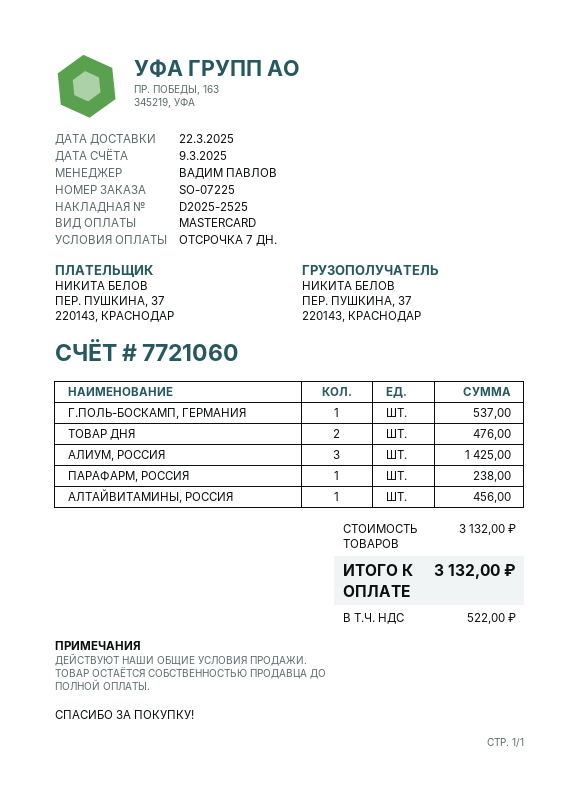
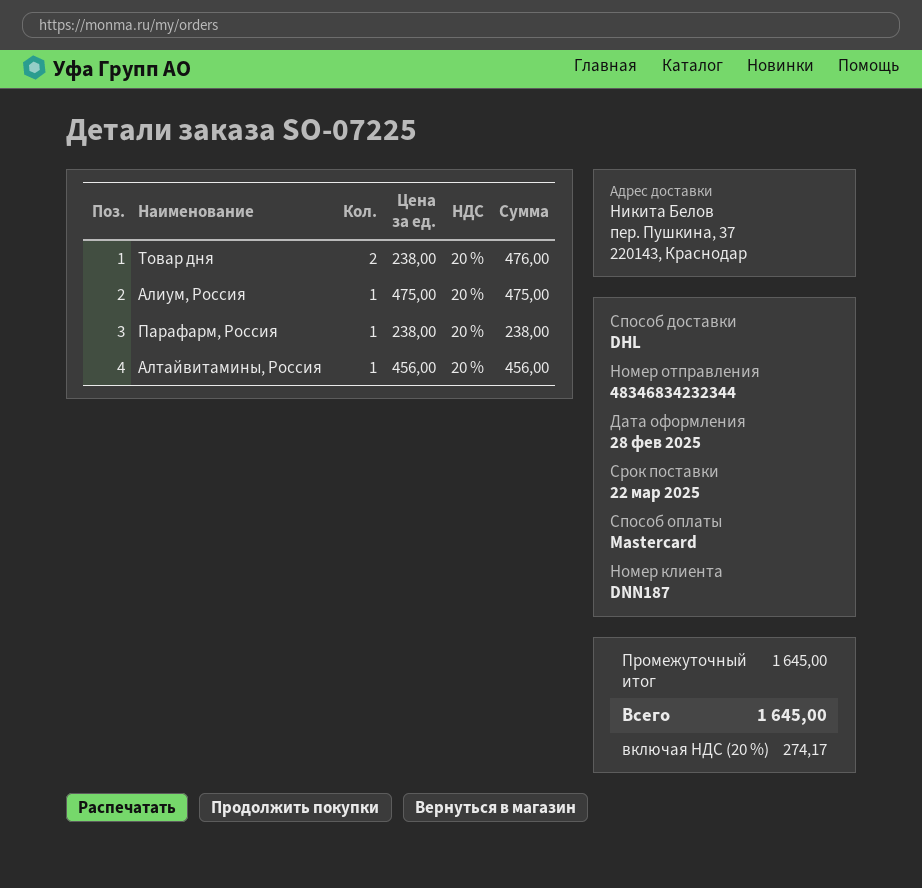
Г.ПОЛЬ-БОСКАМП, ГЕРМАНИЯ: 1 for 537.00 -> none
АЛИУМ, РОССИЯ: 3 for 1425.00 -> 1 for 475.00
subtotal: 3132.00 -> 1645.00
tax: 522.00 -> 274.17
total: 3132.00 -> 1645.00

